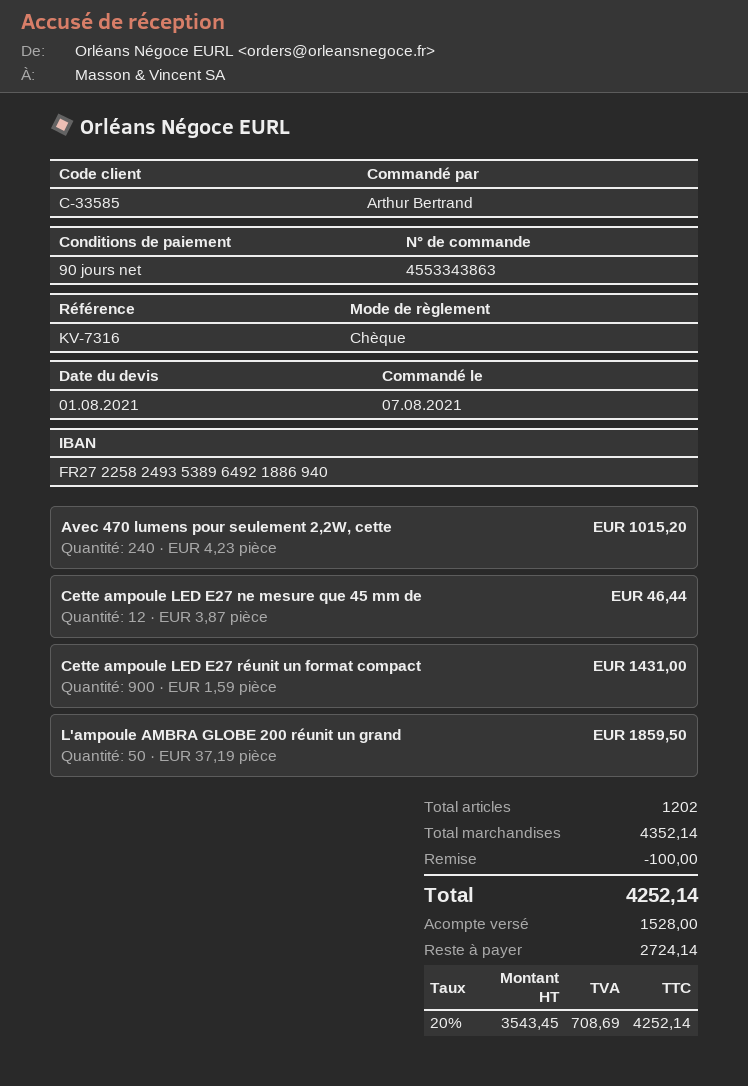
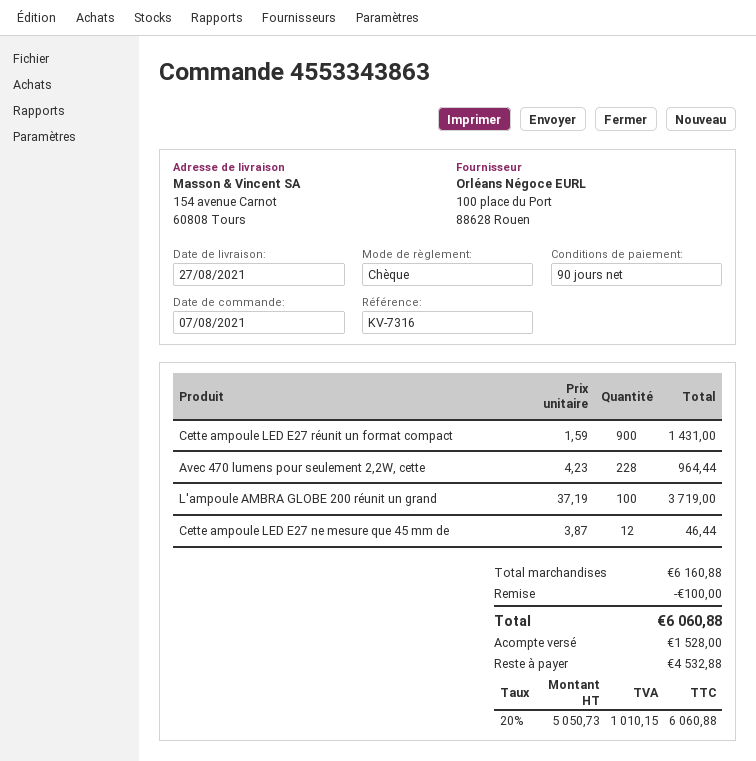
Avec 470 lumens pour seulement 2,2W, cette: 240 x 4.23 = 1015.20 -> 228 x 4.23 = 964.44
L'ampoule AMBRA GLOBE 200 réunit un grand: 50 x 37.19 = 1859.50 -> 100 x 37.19 = 3719.00
subtotal: 4352.14 -> 6160.88
net: 3543.45 -> 5050.73
tax: 20% = 708.69 -> 20% = 1010.15
total: 4252.14 -> 6060.88
balance: 2724.14 -> 4532.88

